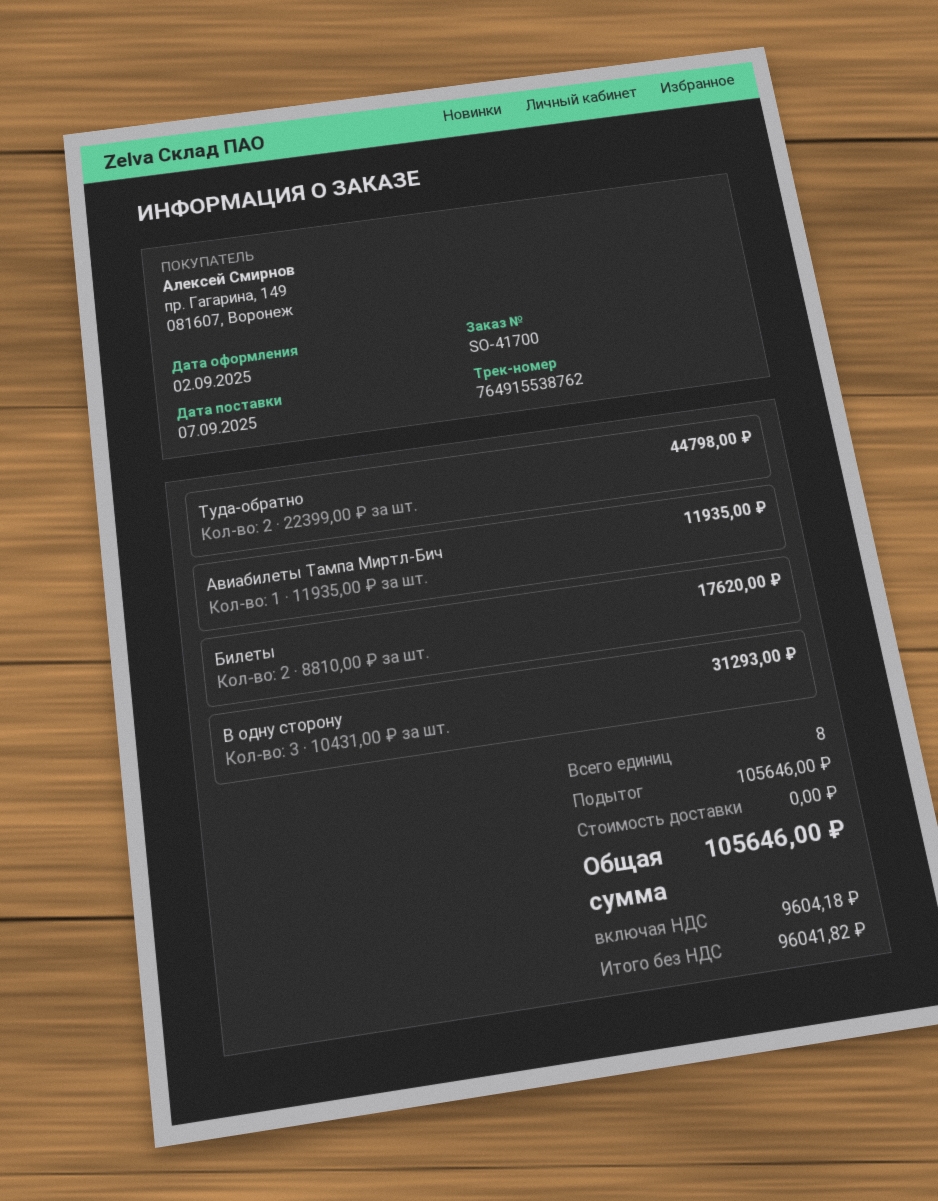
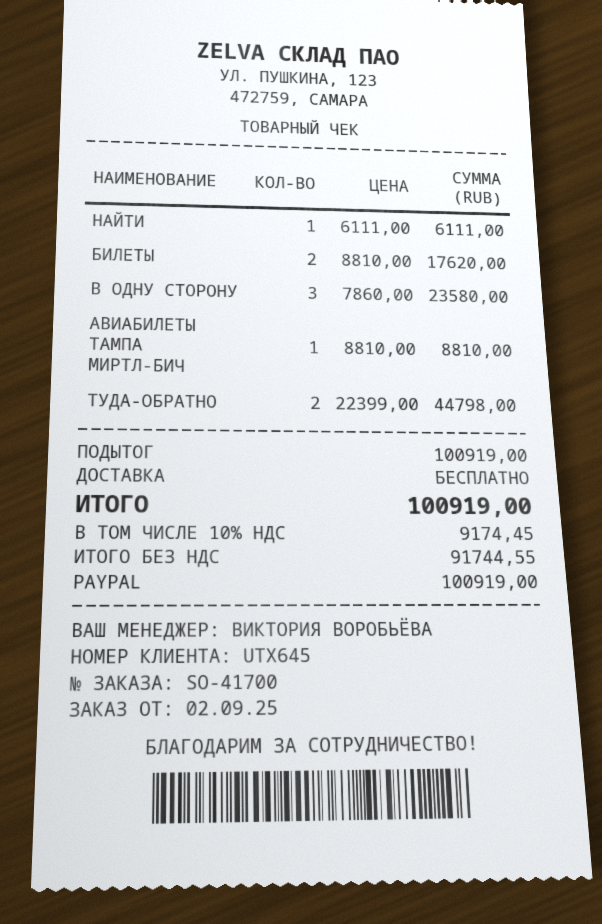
Авиабилеты Тампа Миртл-Бич: 1 x 11935.00 = 11935.00 -> 1 x 8810.00 = 8810.00
В одну сторону: 3 x 10431.00 = 31293.00 -> 3 x 7860.00 = 23580.00
НАЙТИ: none -> 1 x 6111.00 = 6111.00
subtotal: 105646.00 -> 100919.00
net: 96041.82 -> 91744.55
tax: 9604.18 -> 9174.45
total: 105646.00 -> 100919.00

